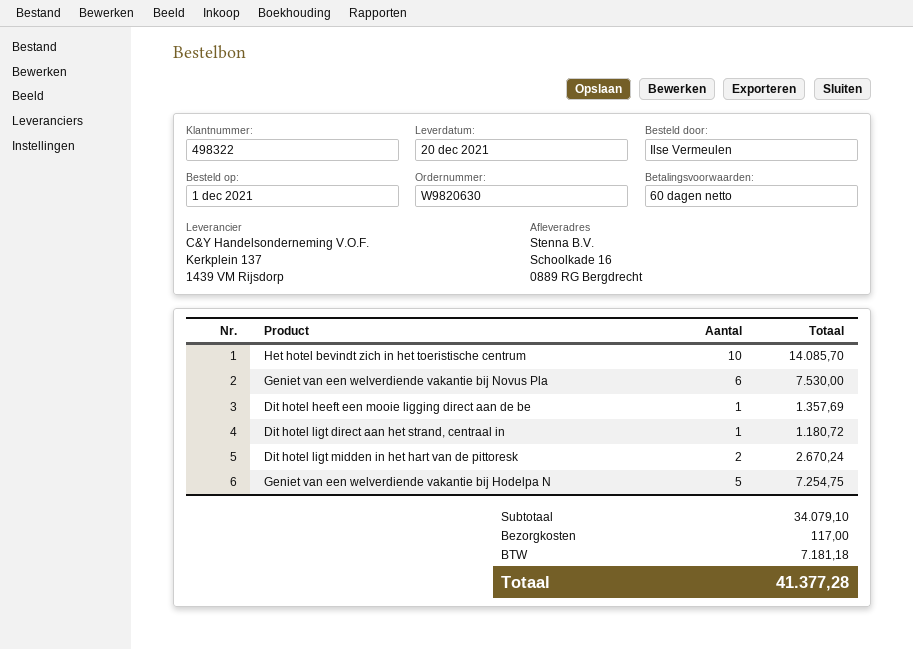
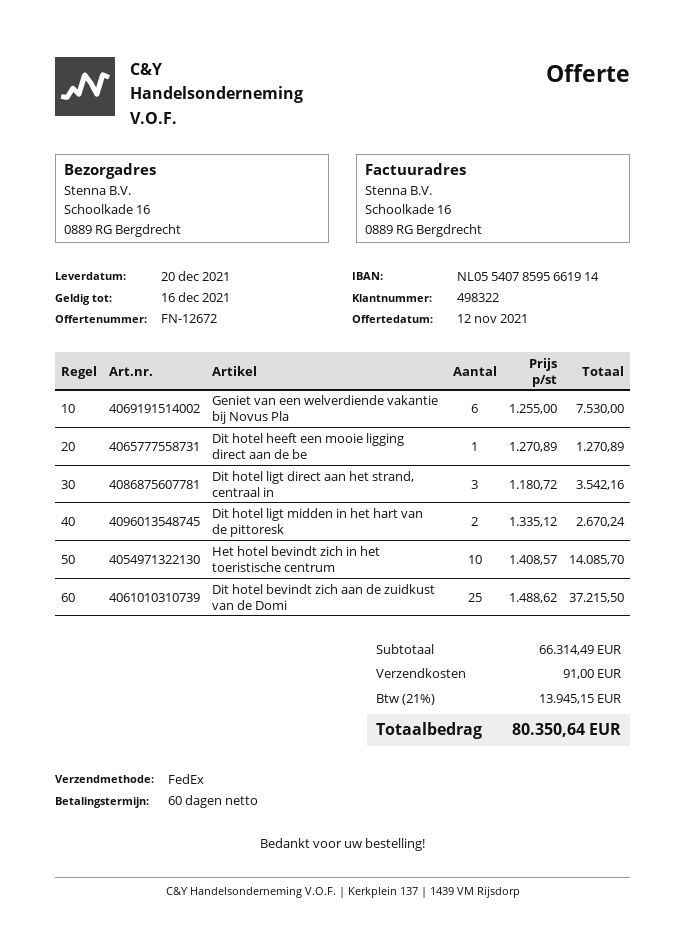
Dit hotel heeft een mooie ligging direct aan de be: 1 for 1357.69 -> 1 for 1270.89
Dit hotel ligt direct aan het strand, centraal in: 1 for 1180.72 -> 3 for 3542.16
Geniet van een welverdiende vakantie bij Hodelpa N: 5 for 7254.75 -> none
Dit hotel bevindt zich aan de zuidkust van de Domi: none -> 25 for 37215.50
subtotal: 34079.10 -> 66314.49
shipping: 117.00 -> 91.00
tax: 7181.18 -> 13945.15
total: 41377.28 -> 80350.64

